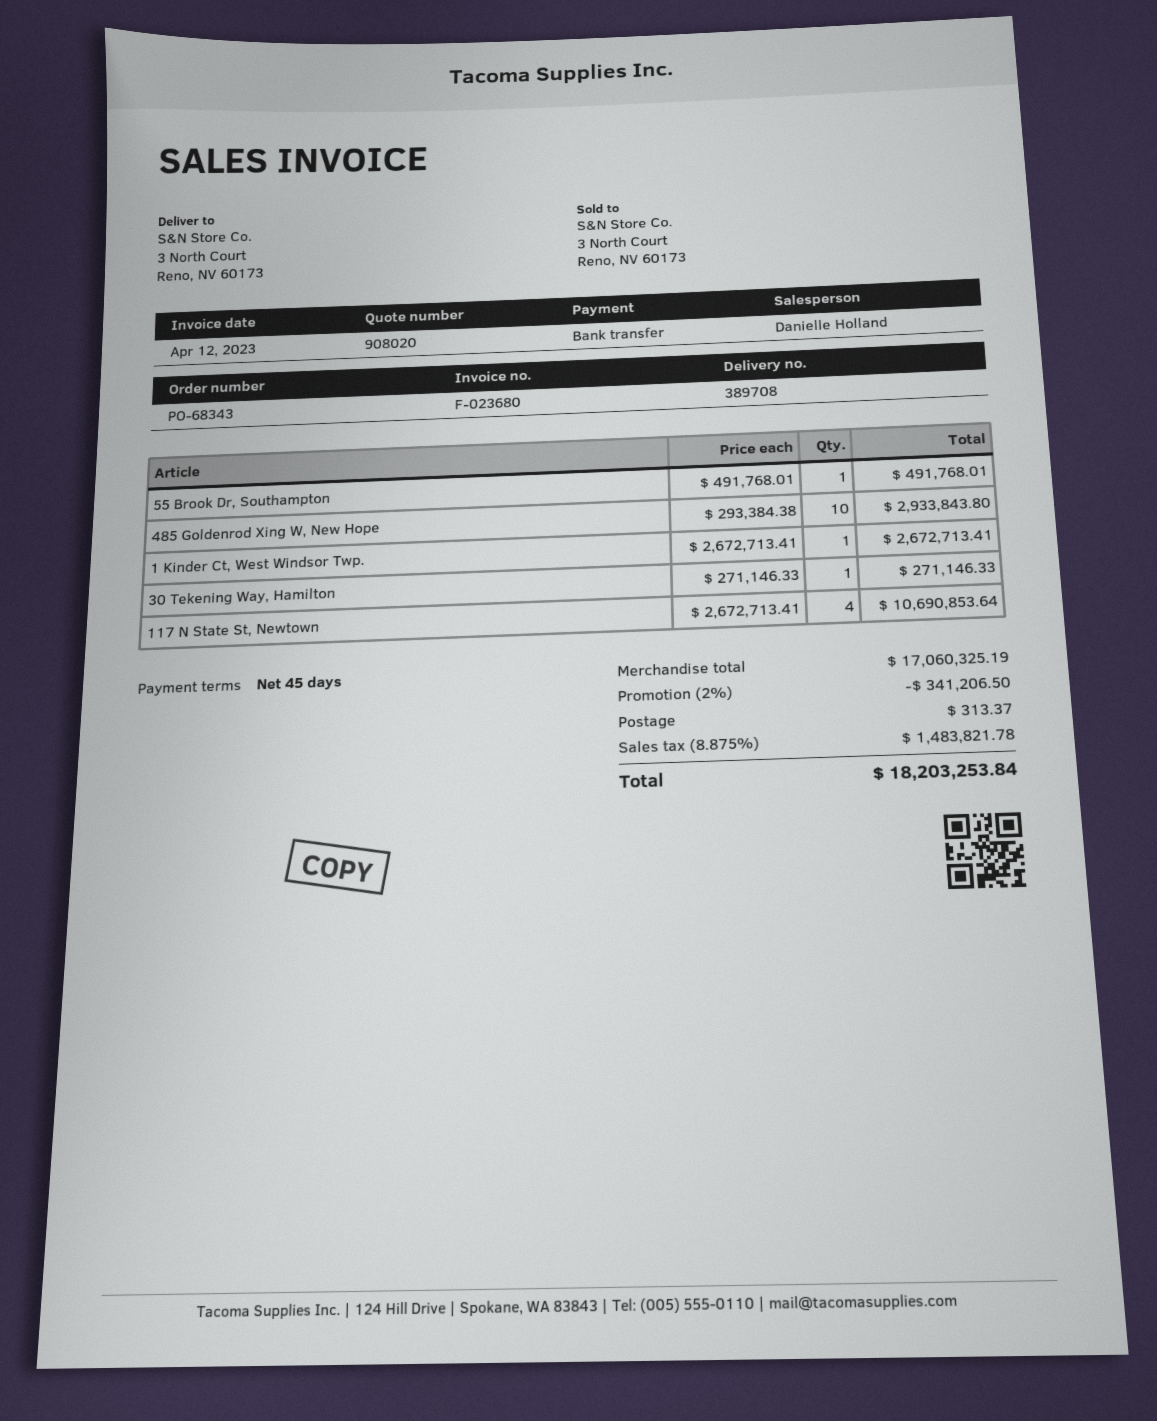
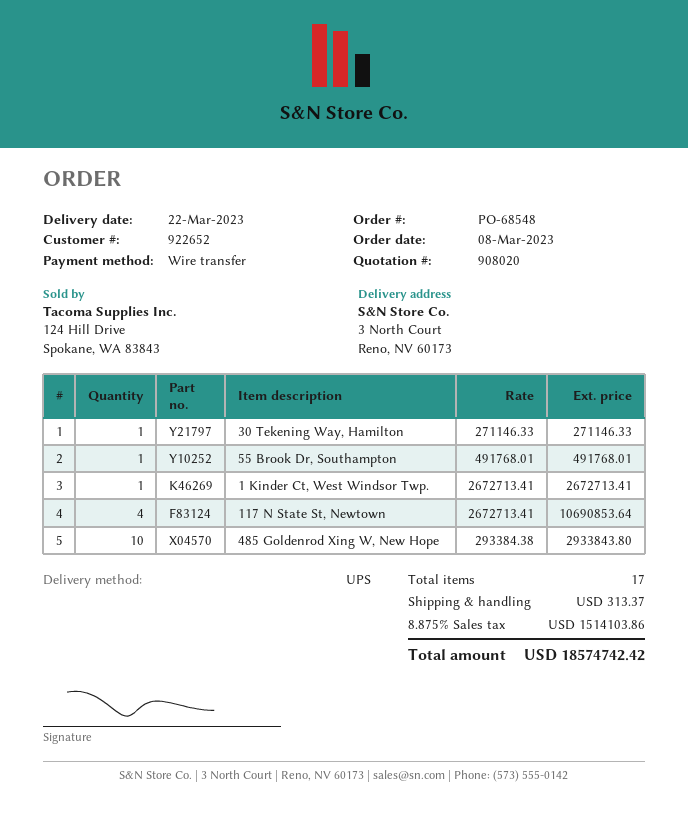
order number: PO-68343 -> PO-68548
discount: 2% = 341206.50 -> none
tax: 8.875% = 1483821.78 -> 8.875% = 1514103.86
total: 18203253.84 -> 18574742.42

